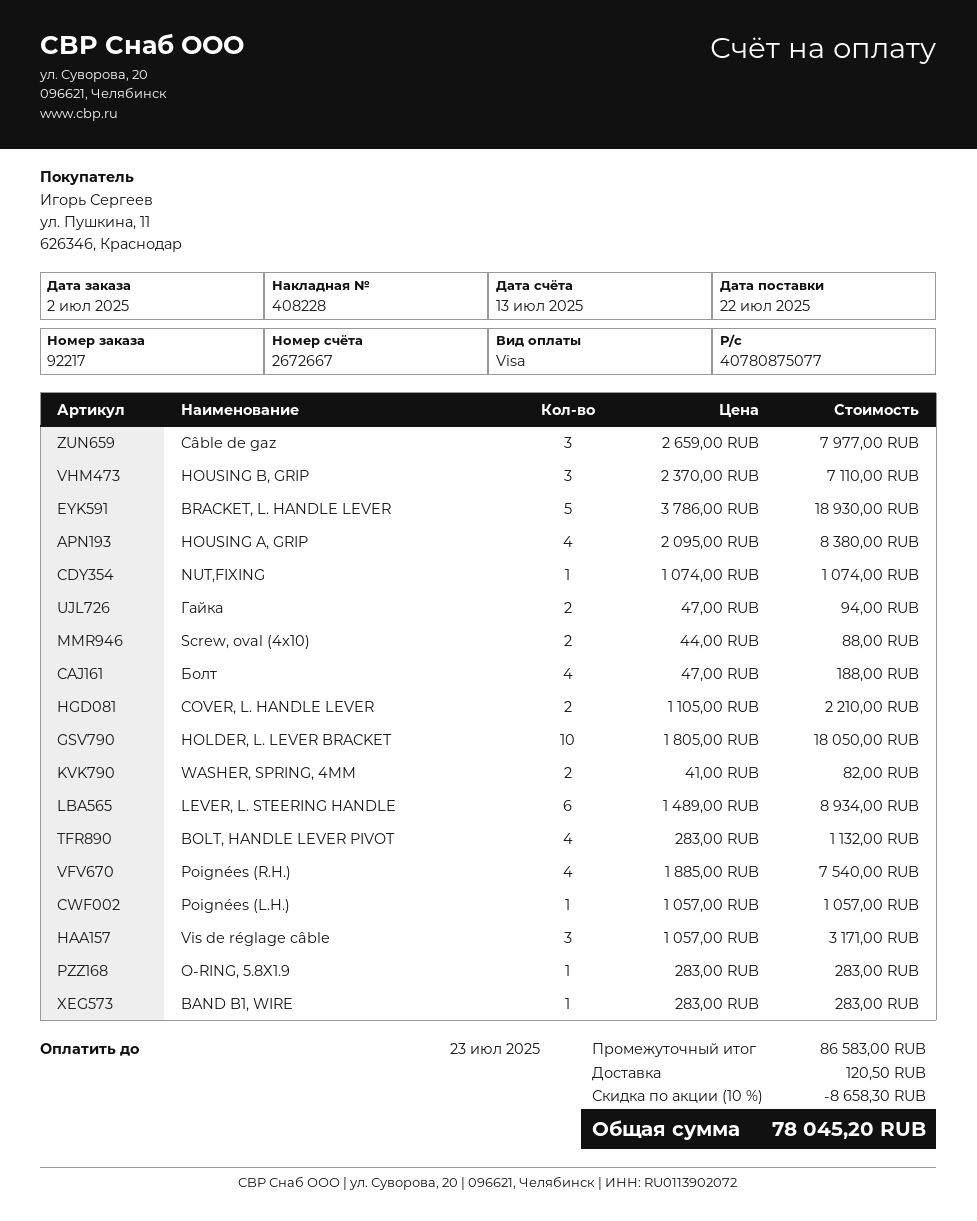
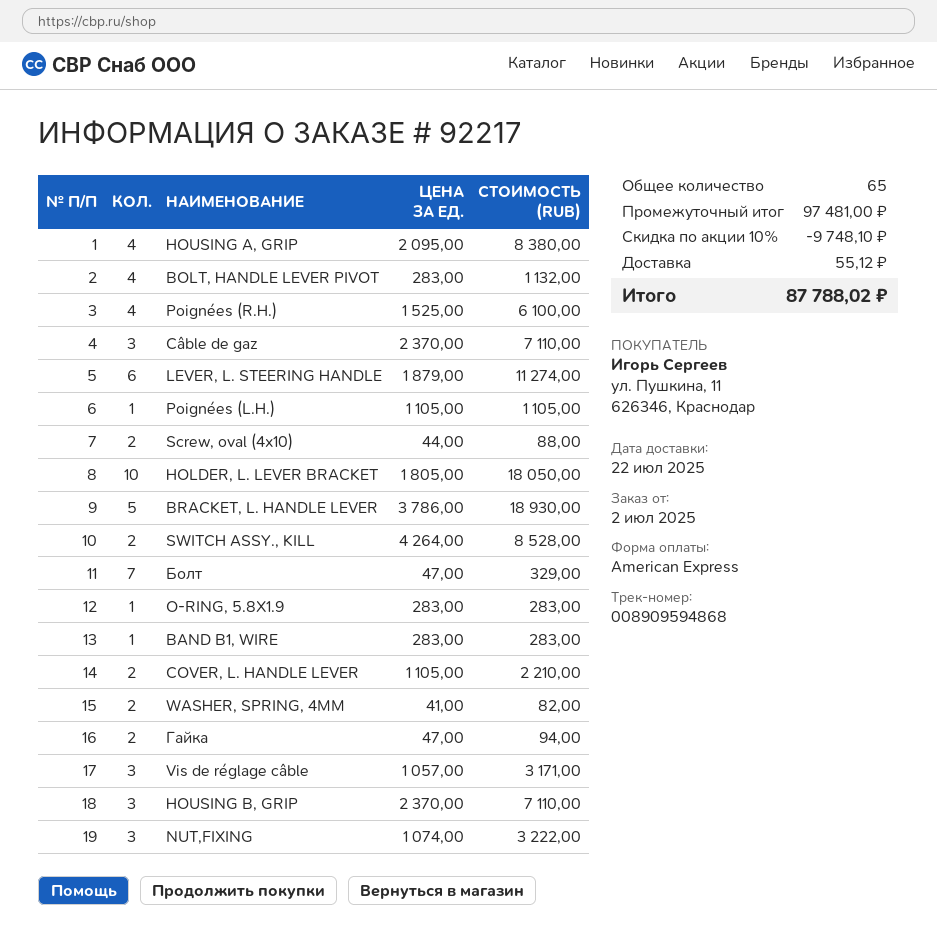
payment method: Visa -> American Express
Câble de gaz: 3 x 2659.00 = 7977.00 -> 3 x 2370.00 = 7110.00
NUT,FIXING: 1 x 1074.00 = 1074.00 -> 3 x 1074.00 = 3222.00
Болт: 4 x 47.00 = 188.00 -> 7 x 47.00 = 329.00
LEVER, L. STEERING HANDLE: 6 x 1489.00 = 8934.00 -> 6 x 1879.00 = 11274.00
Poignées (R.H.): 4 x 1885.00 = 7540.00 -> 4 x 1525.00 = 6100.00
Poignées (L.H.): 1 x 1057.00 = 1057.00 -> 1 x 1105.00 = 1105.00
SWITCH ASSY., KILL: none -> 2 x 4264.00 = 8528.00
subtotal: 86583.00 -> 97481.00
discount: 10% = 8658.30 -> 10% = 9748.10
shipping: 120.50 -> 55.12
total: 78045.20 -> 87788.02

